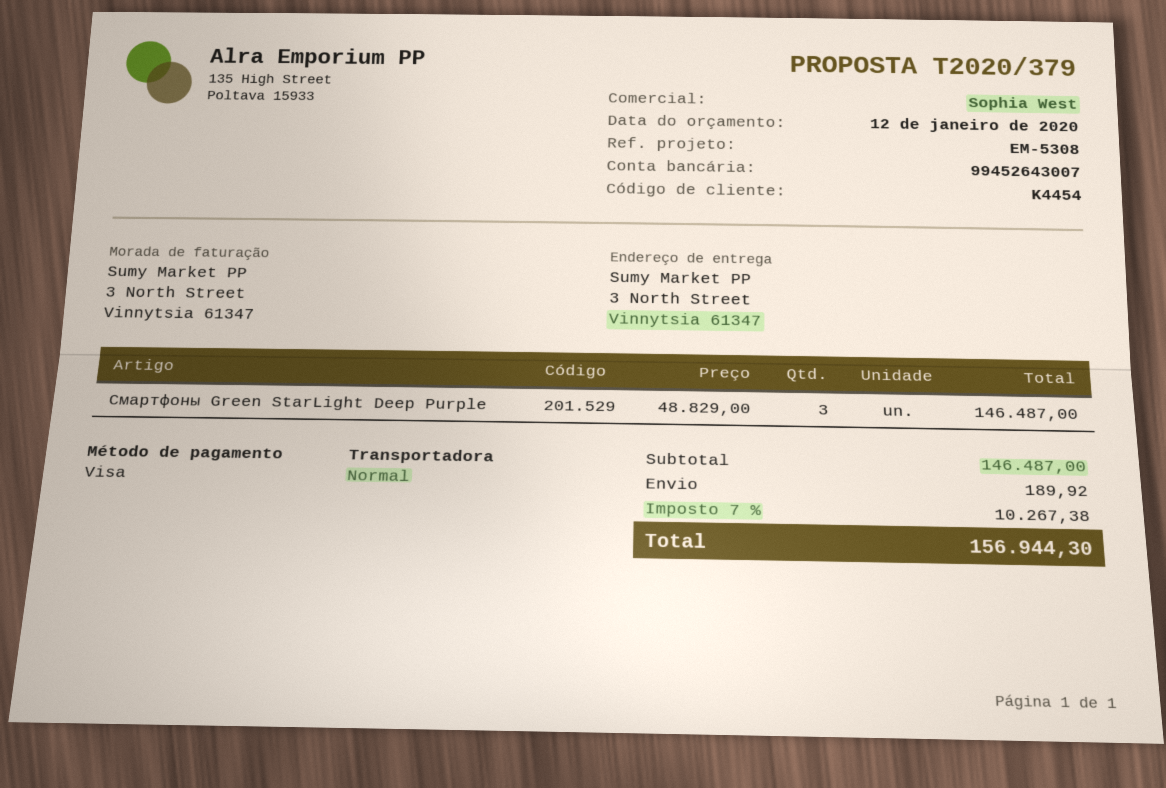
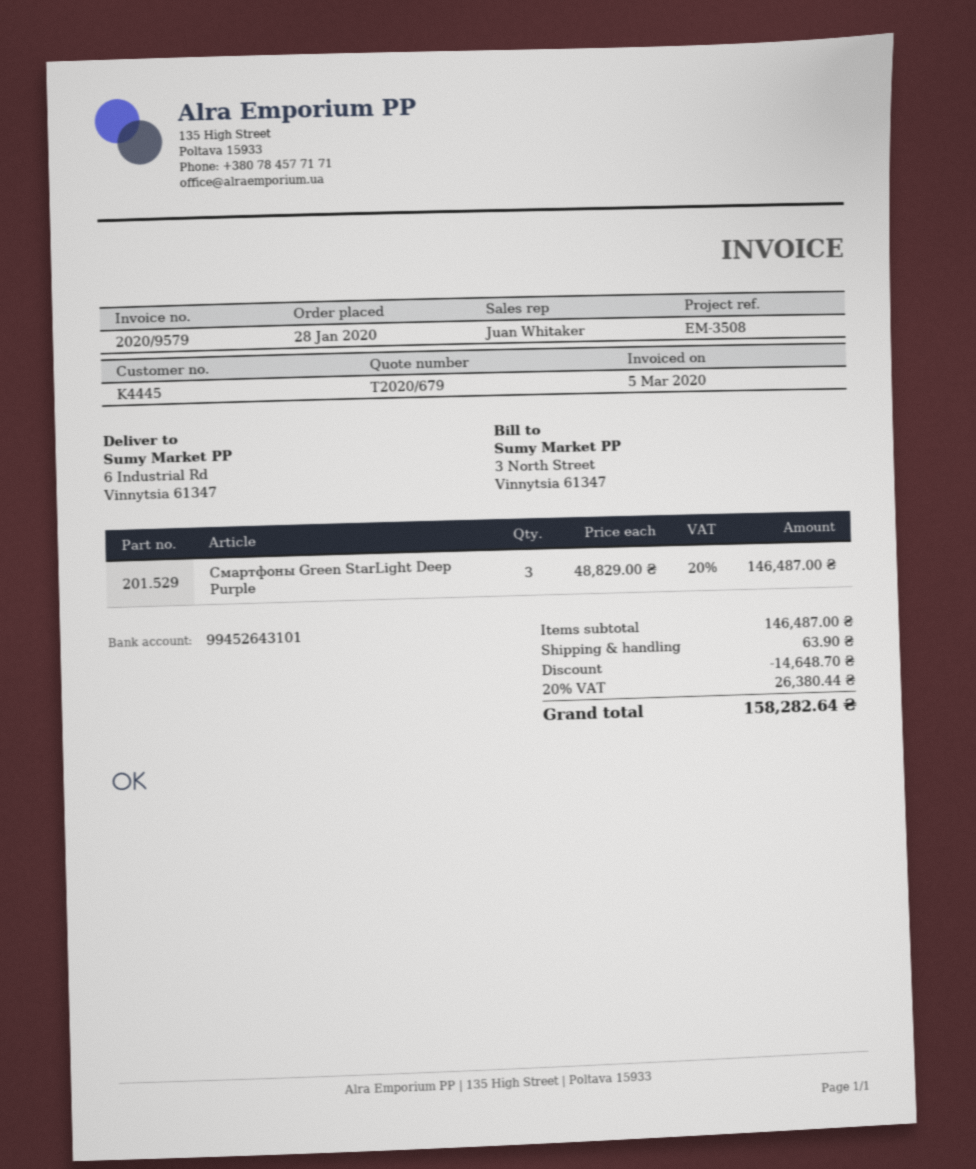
quote number: T2020/379 -> T2020/679
customer number: K4454 -> K4445
reference: EM-5308 -> EM-3508
sales rep: Sophia West -> Juan Whitaker
bank account: 99452643007 -> 99452643101
ship to: 3 North Street, Vinnytsia 61347 -> 6 Industrial Rd, Vinnytsia 61347
discount: none -> 14648.70
shipping: 189.92 -> 63.90
tax: 7% = 10267.38 -> 20% = 26380.44
total: 156944.30 -> 158282.64

